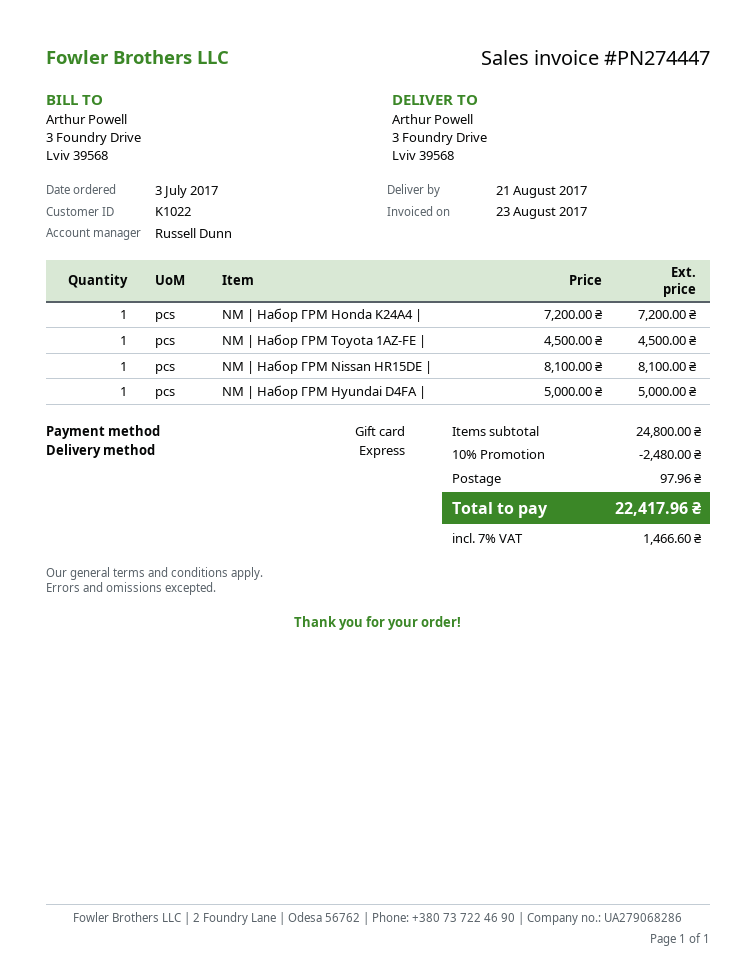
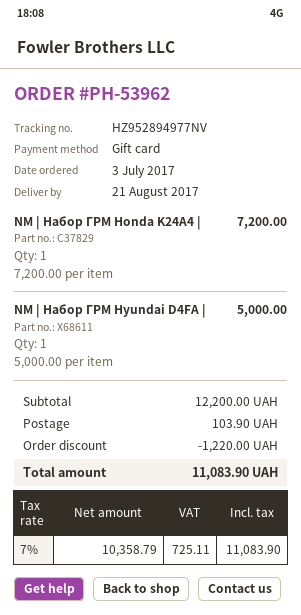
NM | Набор ГРМ Toyota 1AZ-FE |: 1 x 4500.00 = 4500.00 -> none
NM | Набор ГРМ Nissan HR15DE |: 1 x 8100.00 = 8100.00 -> none
subtotal: 24800.00 -> 12200.00
discount: 2480.00 -> 1220.00
shipping: 97.96 -> 103.90
tax: 7% = 1466.60 -> 7% = 725.11
total: 22417.96 -> 11083.90

